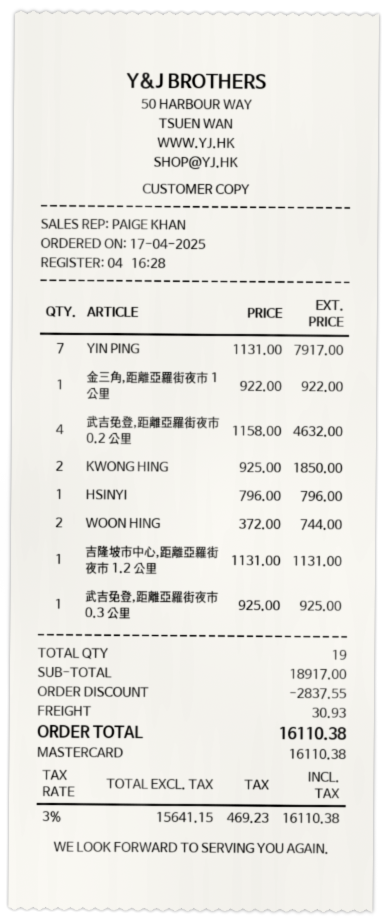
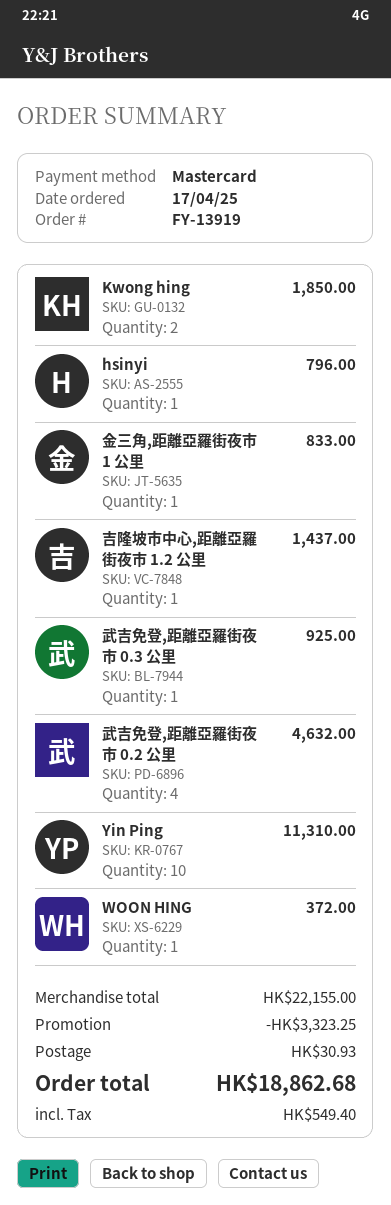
YIN PING: 7 for 7917.00 -> 10 for 11310.00
金三角,距離亞羅街夜市 1 公里: 1 for 922.00 -> 1 for 833.00
WOON HING: 2 for 744.00 -> 1 for 372.00
吉隆坡市中心,距離亞羅街夜市 1.2 公里: 1 for 1131.00 -> 1 for 1437.00
subtotal: 18917.00 -> 22155.00
discount: 2837.55 -> 3323.25
tax: 469.23 -> 549.40
total: 16110.38 -> 18862.68

